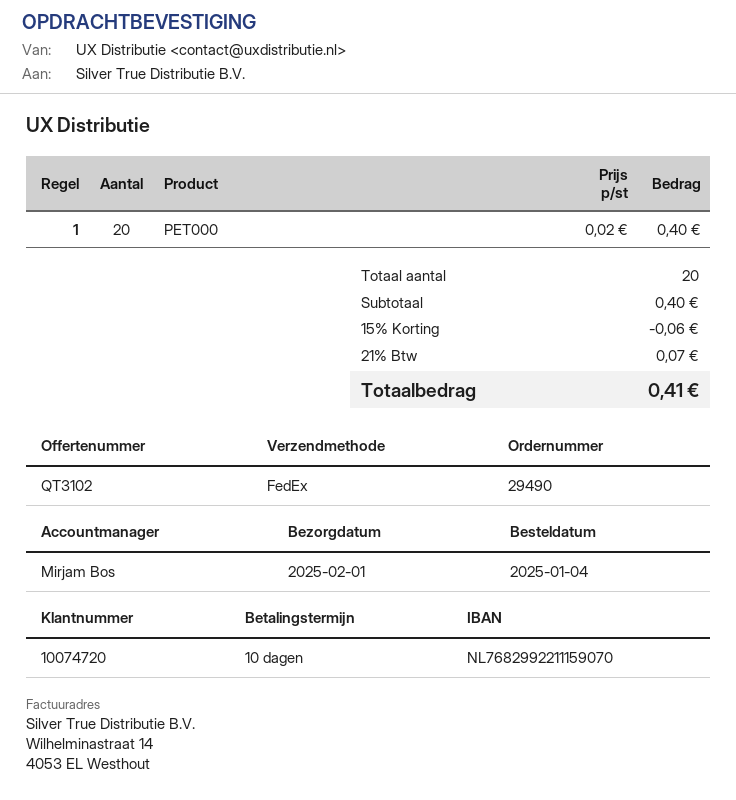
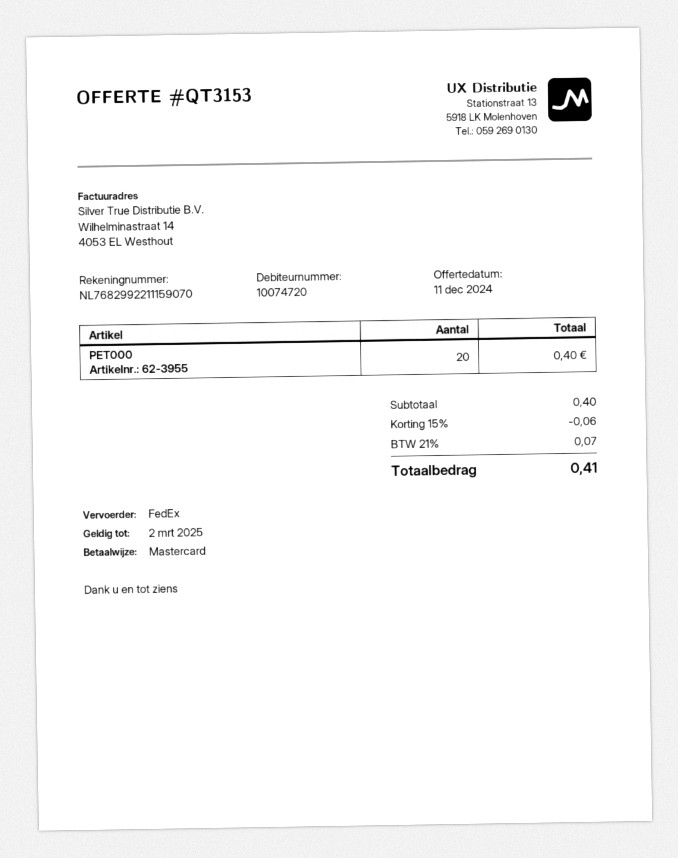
quote number: QT3102 -> QT3153

